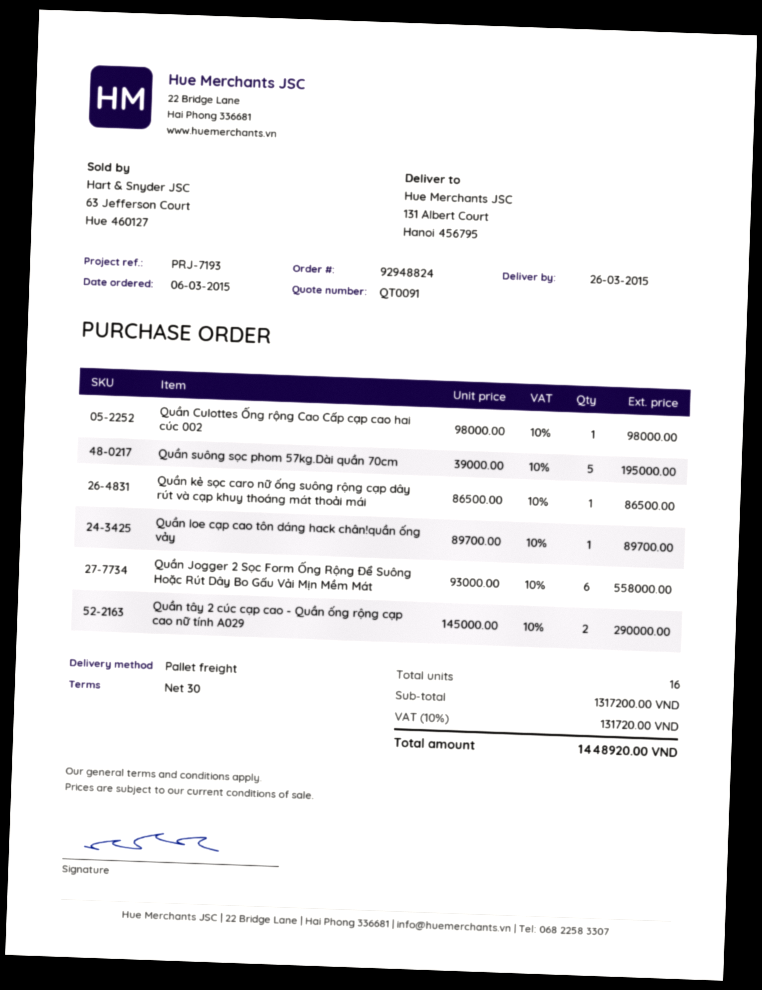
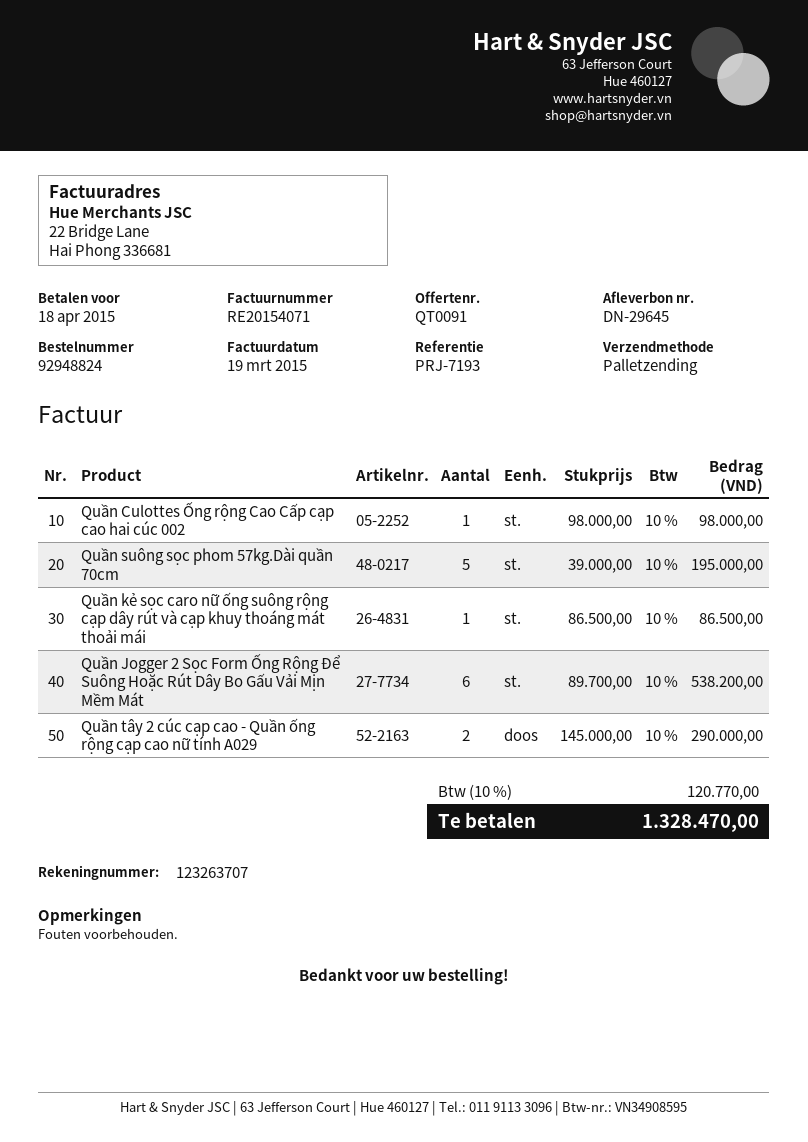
Quần loe cạp cao tôn dáng hack chân!quần ống vảy: 1 x 89700.00 = 89700.00 -> none
Quần Jogger 2 Sọc Form Ống Rộng Để Suông Hoặc Rút Dây Bo Gấu Vải Mịn Mềm Mát: 6 x 93000.00 = 558000.00 -> 6 x 89700.00 = 538200.00
tax: 10% = 131720.00 -> 10% = 120770.00
total: 1448920.00 -> 1328470.00

